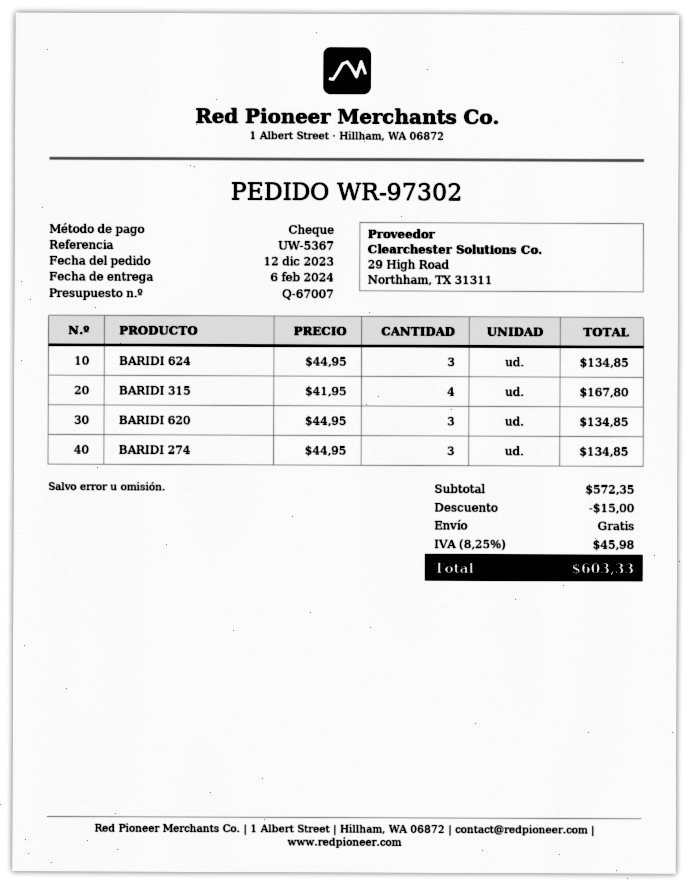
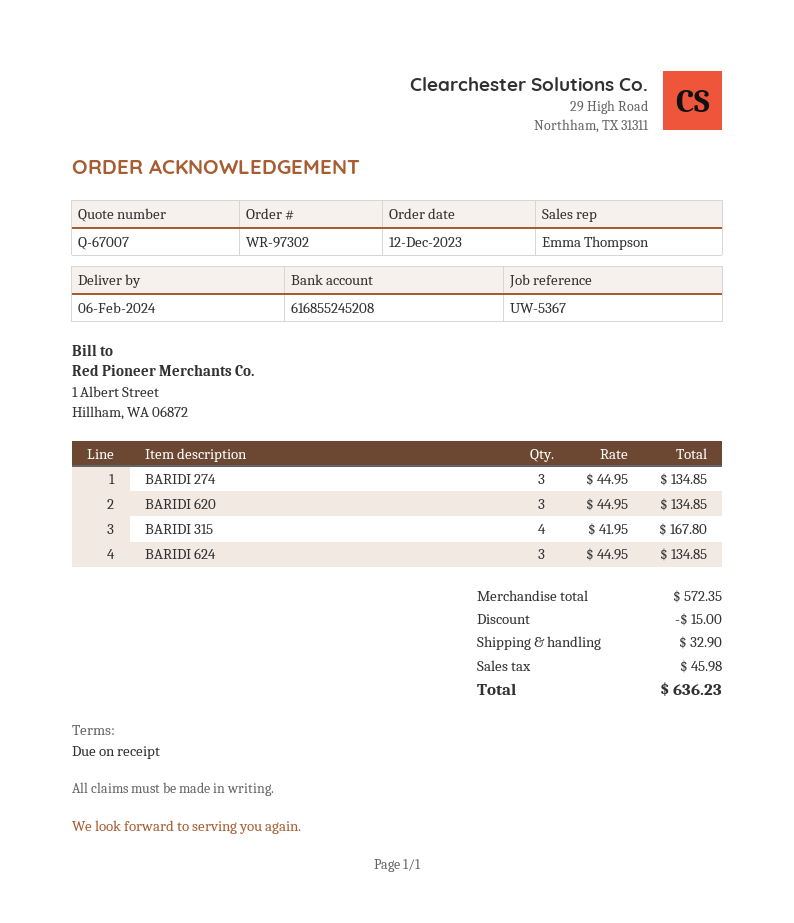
shipping: 0.00 -> 32.90
total: 603.33 -> 636.23

